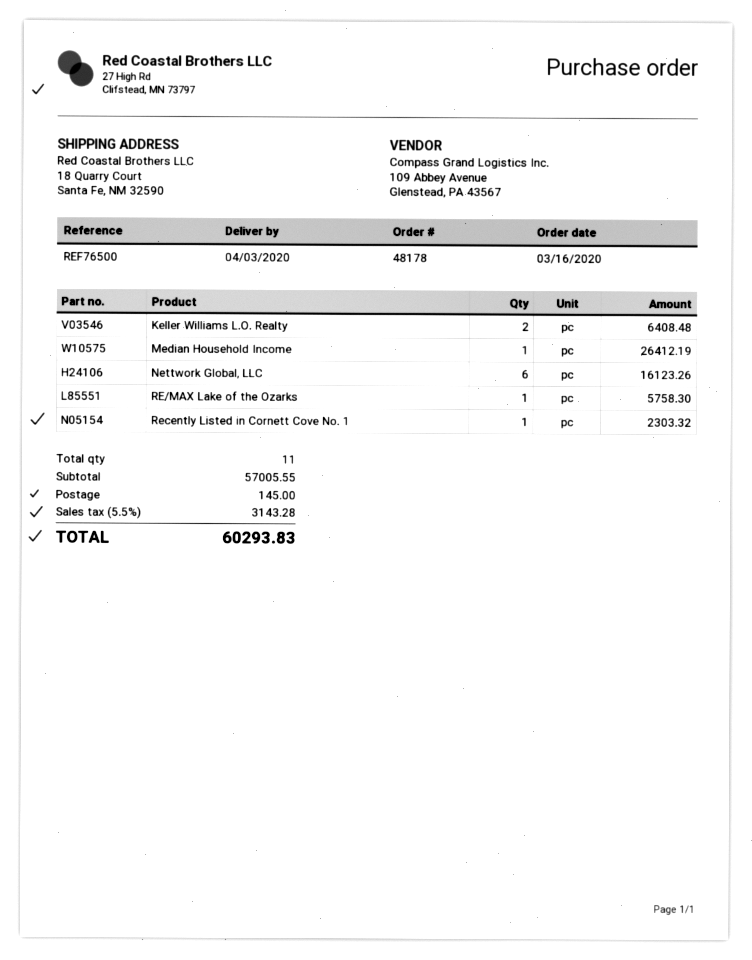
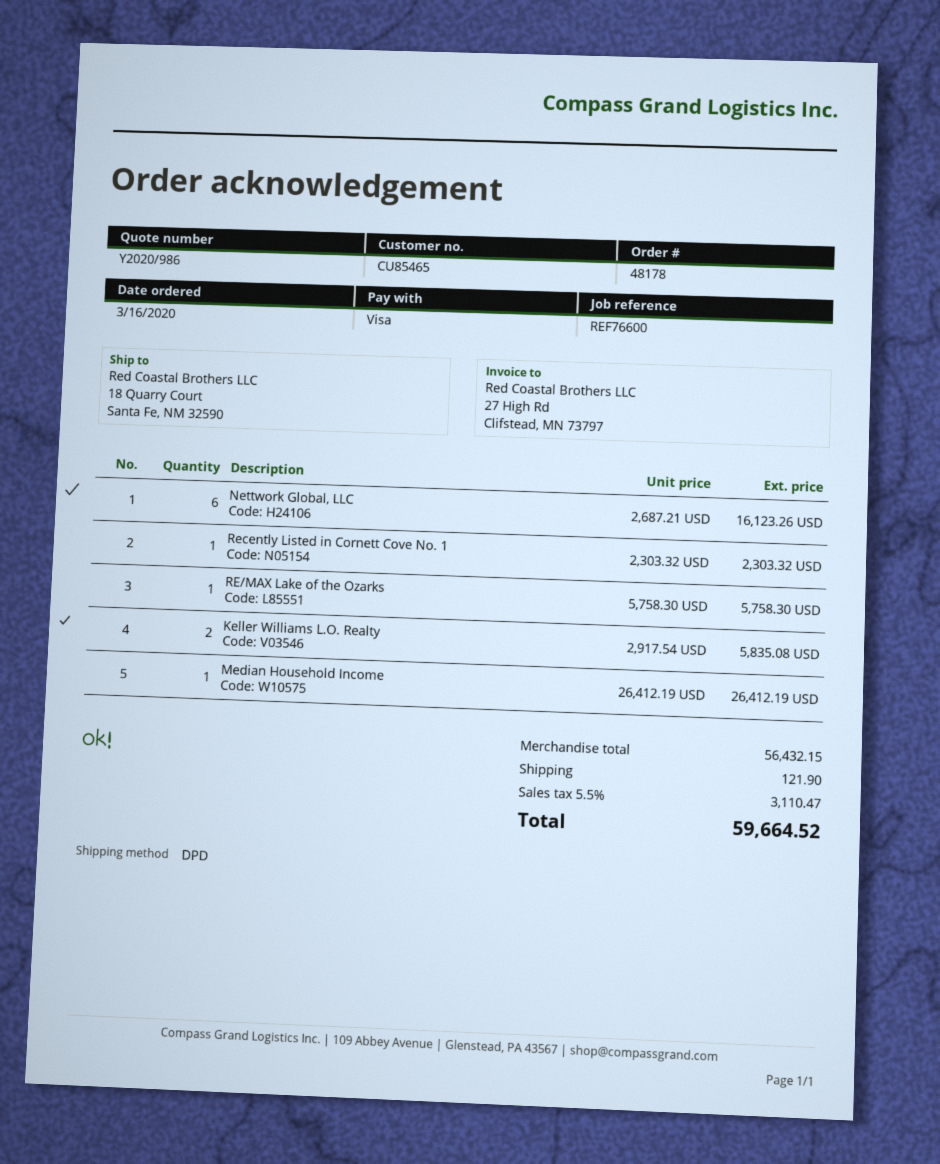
reference: REF76500 -> REF76600
Keller Williams L.O. Realty: 2 for 6408.48 -> 2 for 5835.08
subtotal: 57005.55 -> 56432.15
shipping: 145.00 -> 121.90
tax: 5.5% = 3143.28 -> 5.5% = 3110.47
total: 60293.83 -> 59664.52

